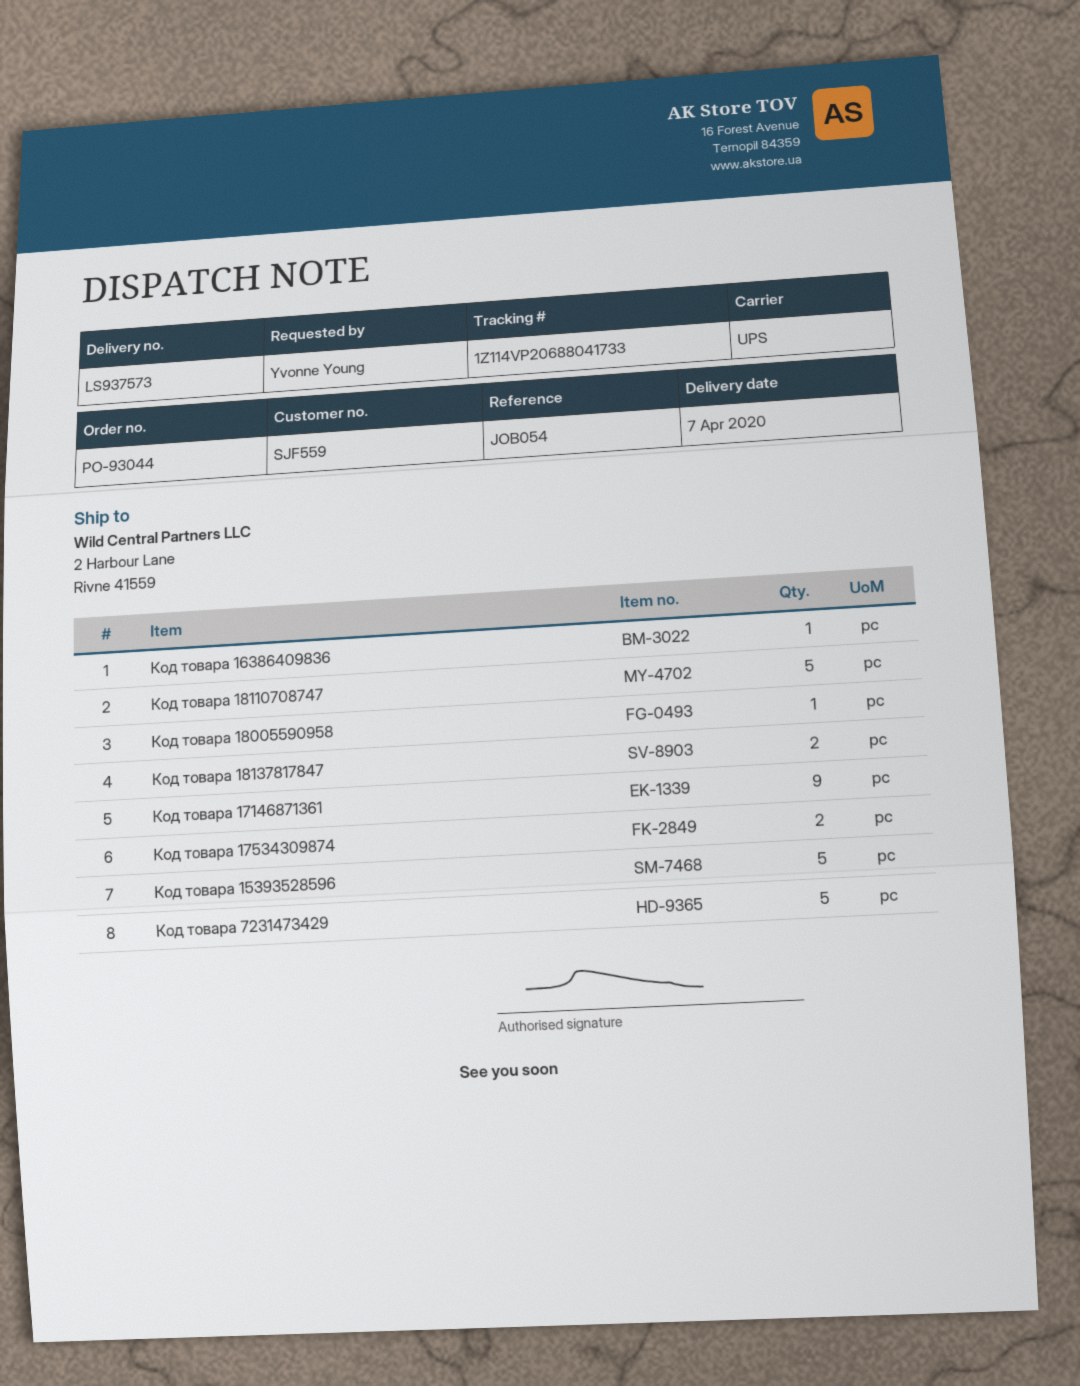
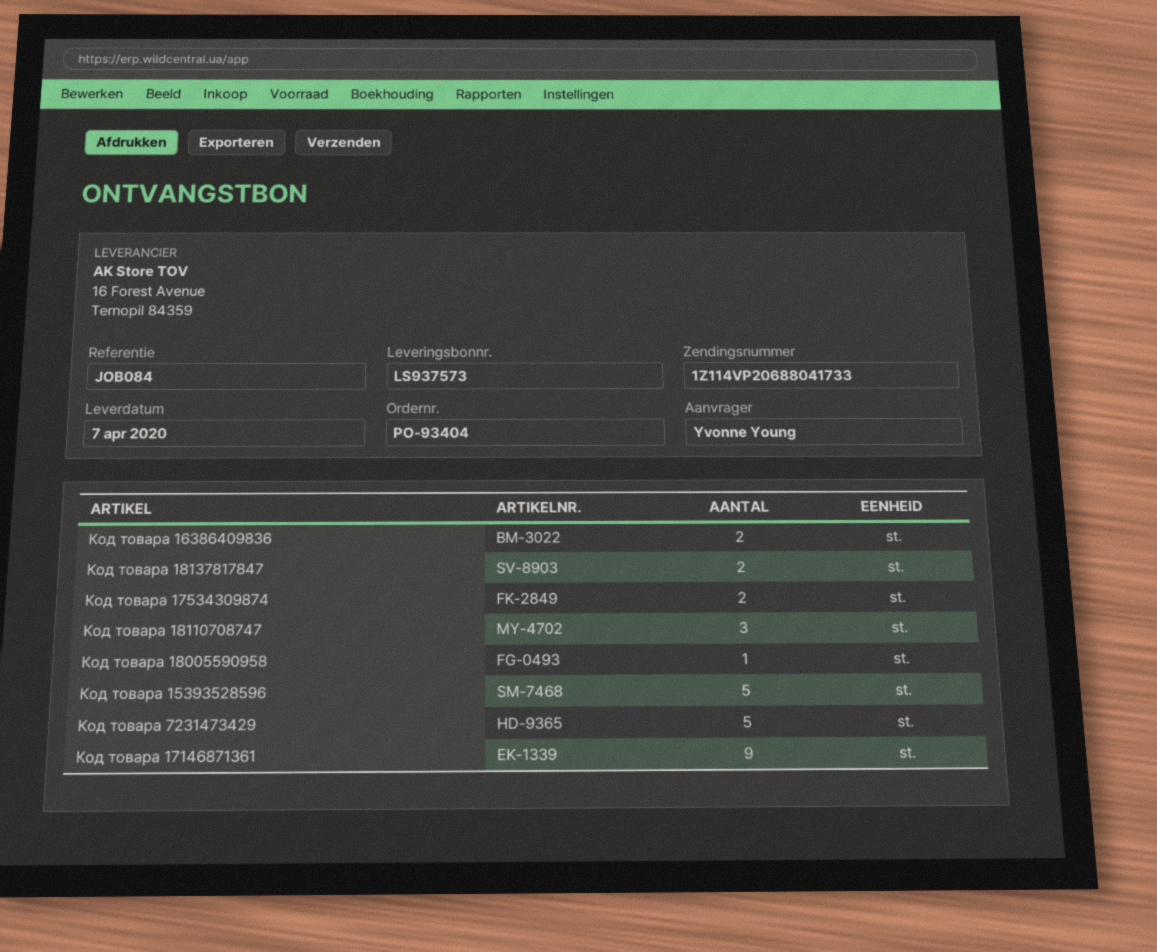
order number: PO-93044 -> PO-93404
reference: JOB054 -> JOB084
Код товара 16386409836: 1 -> 2
Код товара 18110708747: 5 -> 3

